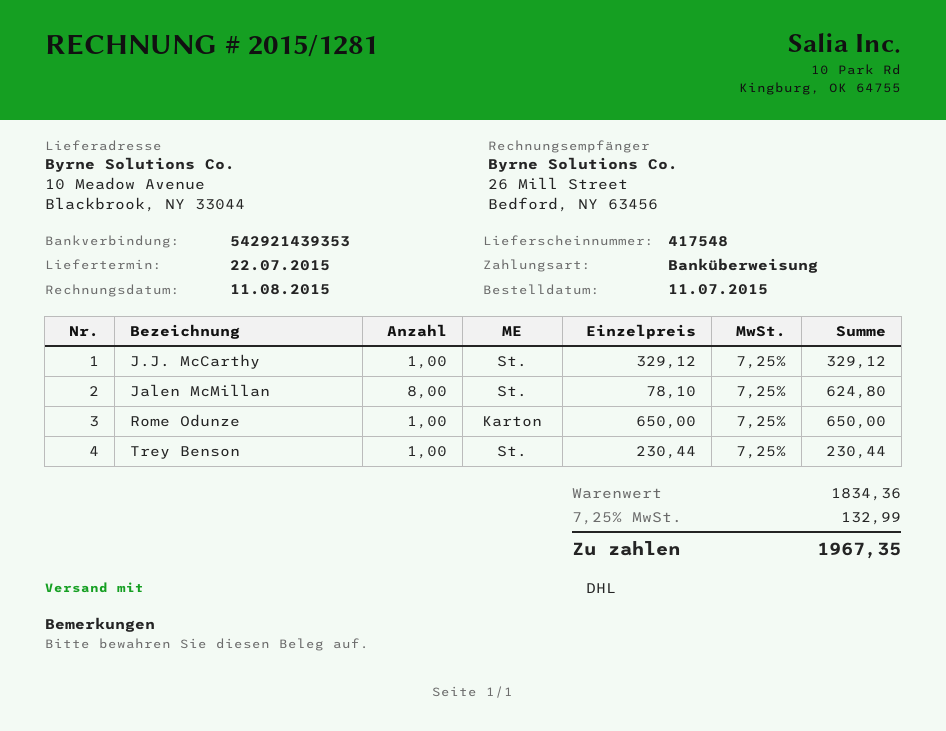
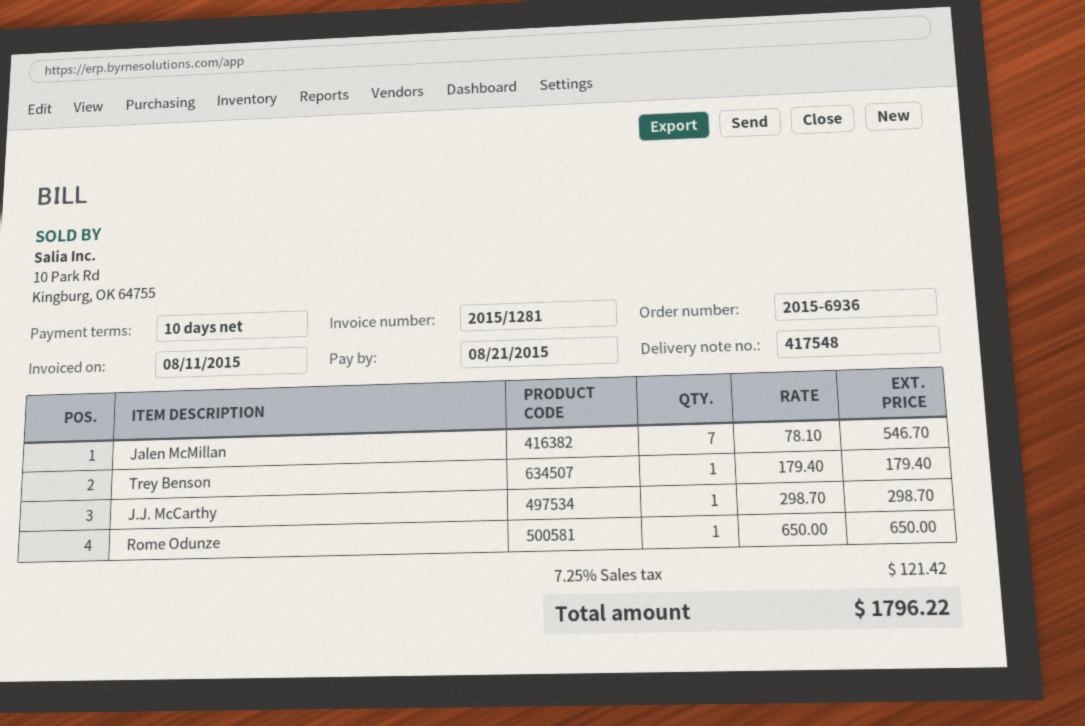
J.J. McCarthy: 1 x 329.12 = 329.12 -> 1 x 298.70 = 298.70
Jalen McMillan: 8 x 78.10 = 624.80 -> 7 x 78.10 = 546.70
Trey Benson: 1 x 230.44 = 230.44 -> 1 x 179.40 = 179.40
tax: 7.25% = 132.99 -> 7.25% = 121.42
total: 1967.35 -> 1796.22

